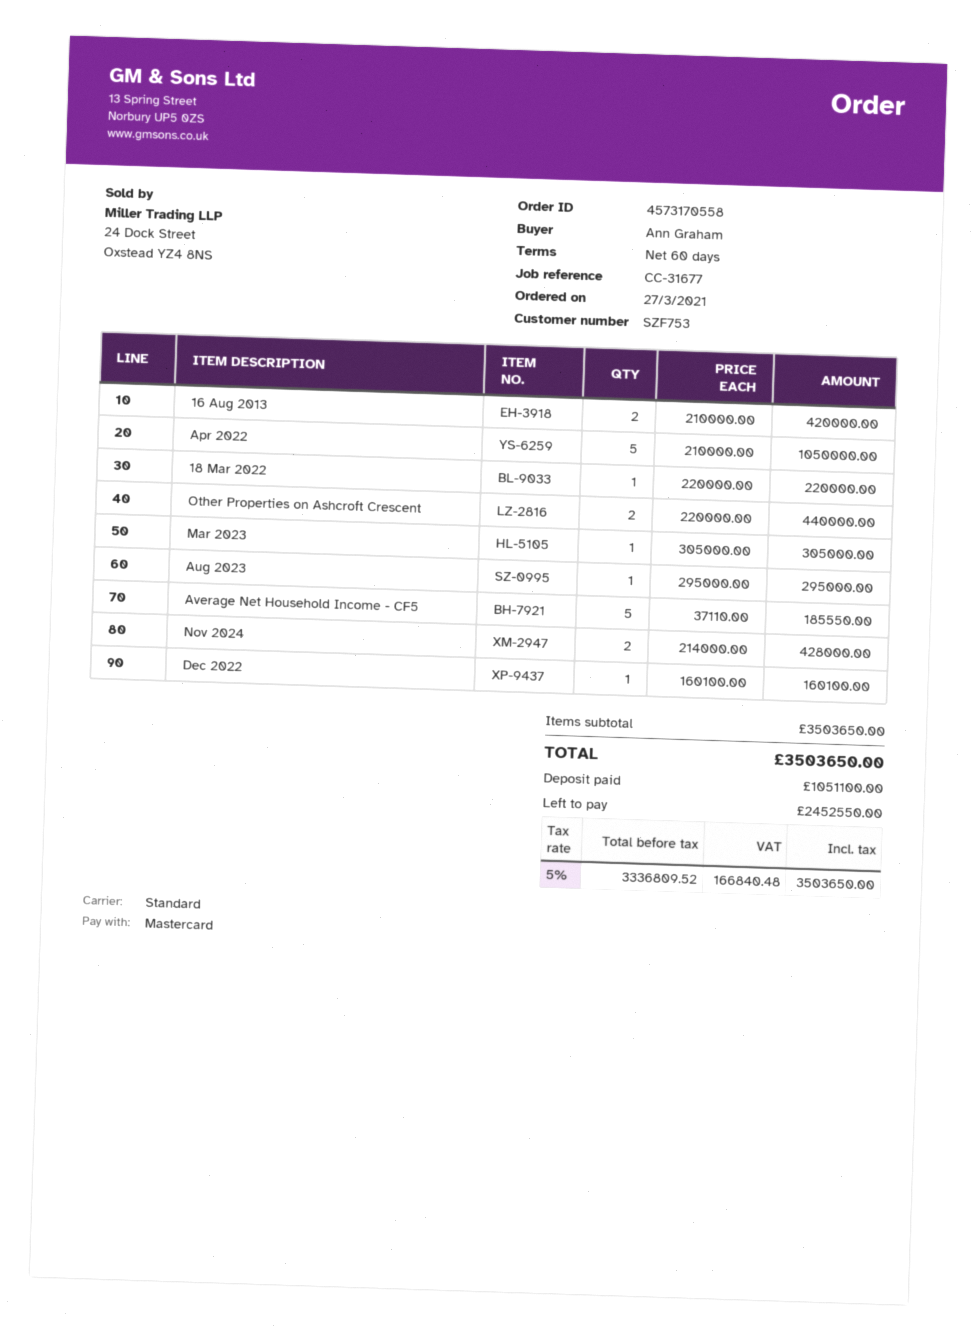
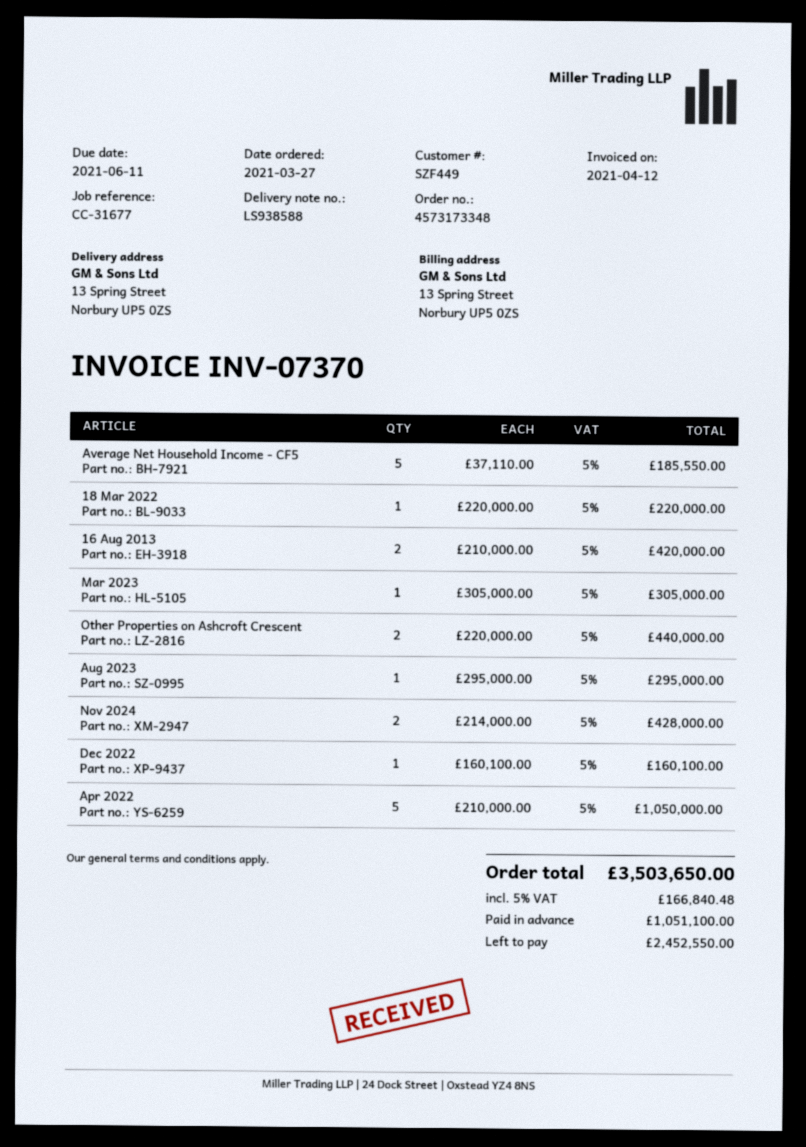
order number: 4573170558 -> 4573173348
customer number: SZF753 -> SZF449

